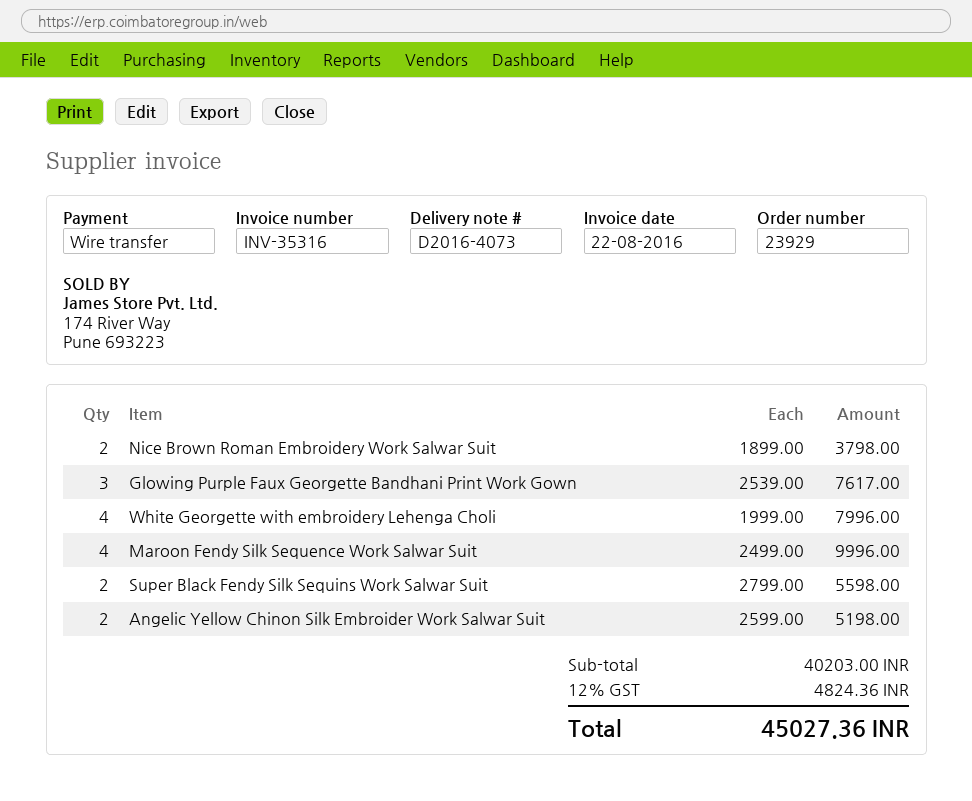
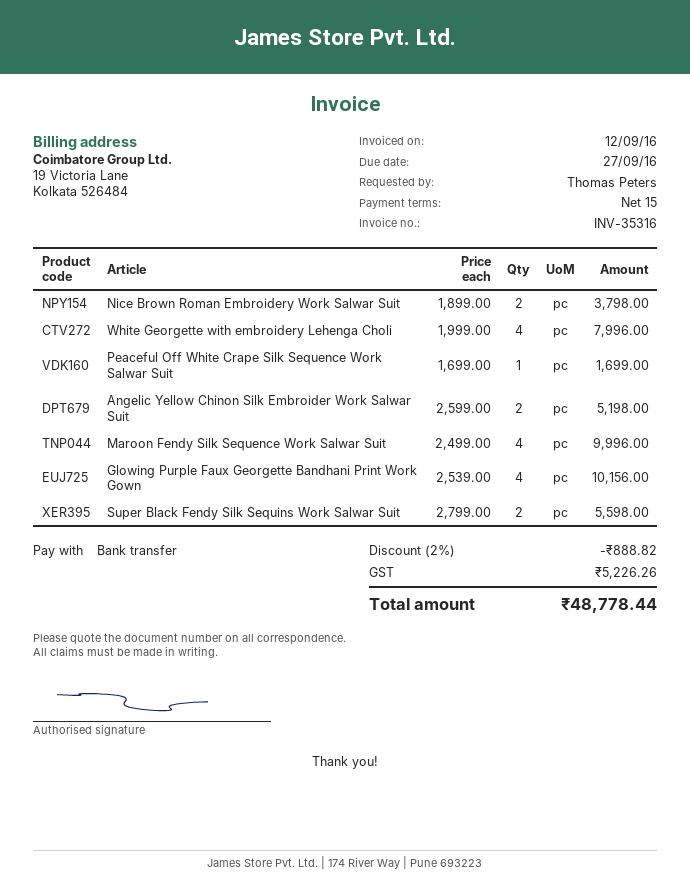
invoice date: 2016-08-22 -> 2016-09-12
Glowing Purple Faux Georgette Bandhani Print Work Gown: 3 x 2539.00 = 7617.00 -> 4 x 2539.00 = 10156.00
Peaceful Off White Crape Silk Sequence Work Salwar Suit: none -> 1 x 1699.00 = 1699.00
discount: none -> 2% = 888.82
tax: 4824.36 -> 5226.26
total: 45027.36 -> 48778.44

